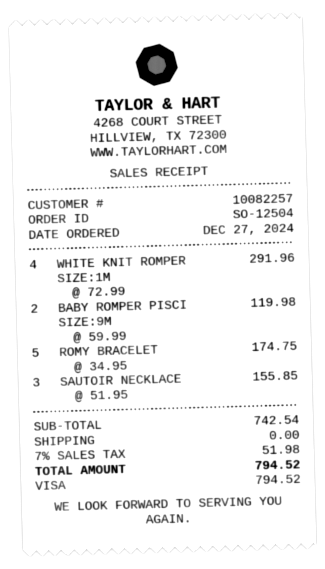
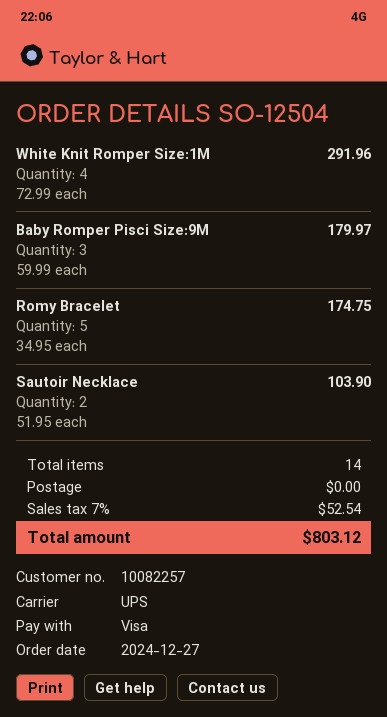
BABY ROMPER PISCI SIZE:9M: 2 x 59.99 = 119.98 -> 3 x 59.99 = 179.97
SAUTOIR NECKLACE: 3 x 51.95 = 155.85 -> 2 x 51.95 = 103.90
tax: 7% = 51.98 -> 7% = 52.54
total: 794.52 -> 803.12

